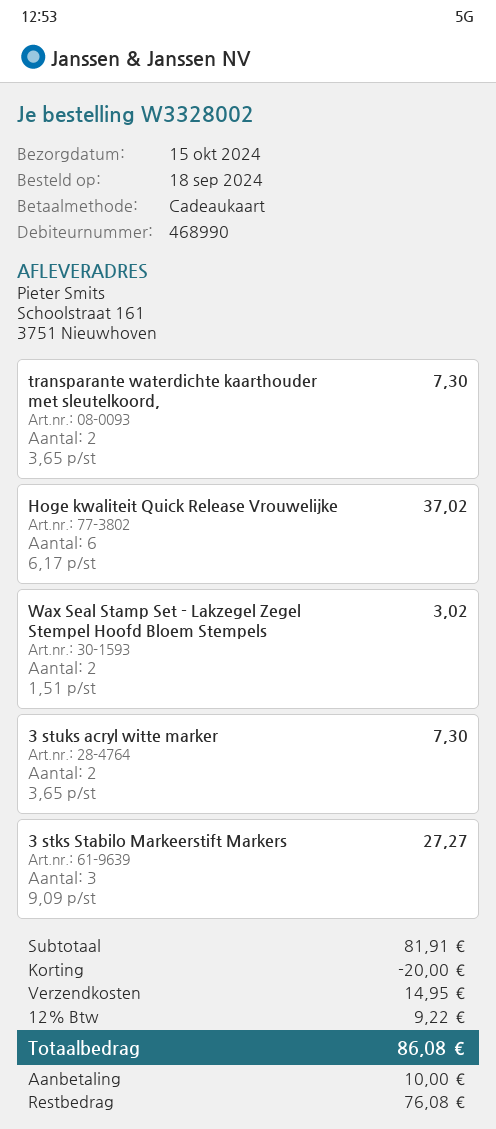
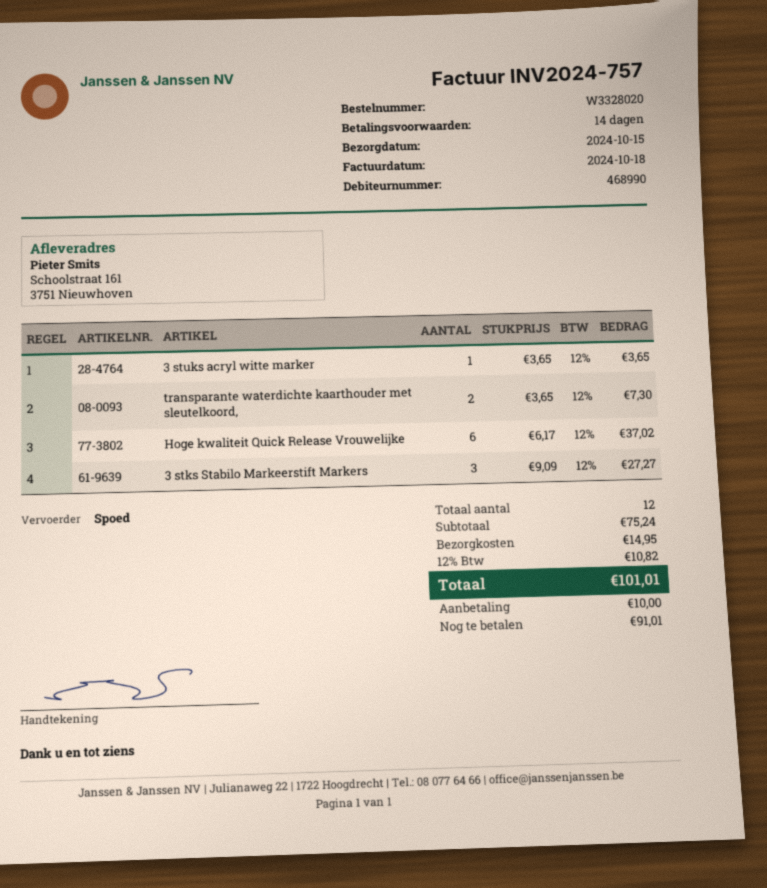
order number: W3328002 -> W3328020
Wax Seal Stamp Set - Lakzegel Zegel Stempel Hoofd Bloem Stempels: 2 x 1.51 = 3.02 -> none
3 stuks acryl witte marker: 2 x 3.65 = 7.30 -> 1 x 3.65 = 3.65
subtotal: 81.91 -> 75.24
discount: 20.00 -> none
tax: 12% = 9.22 -> 12% = 10.82
total: 86.08 -> 101.01
balance: 76.08 -> 91.01

